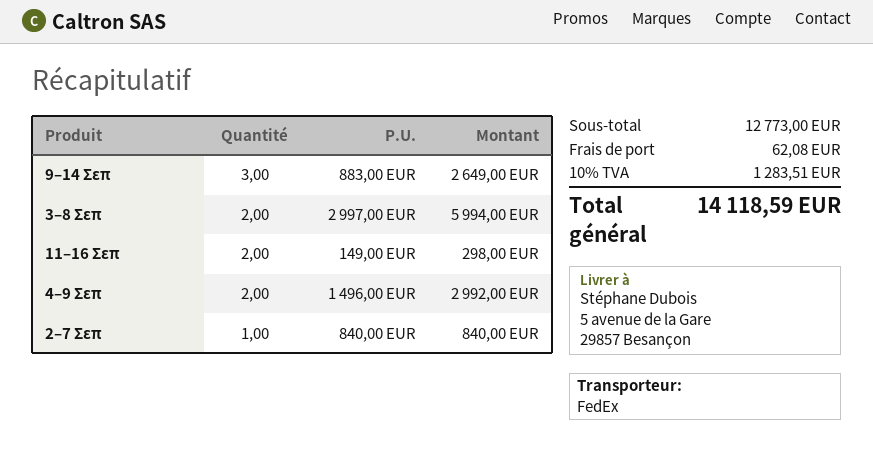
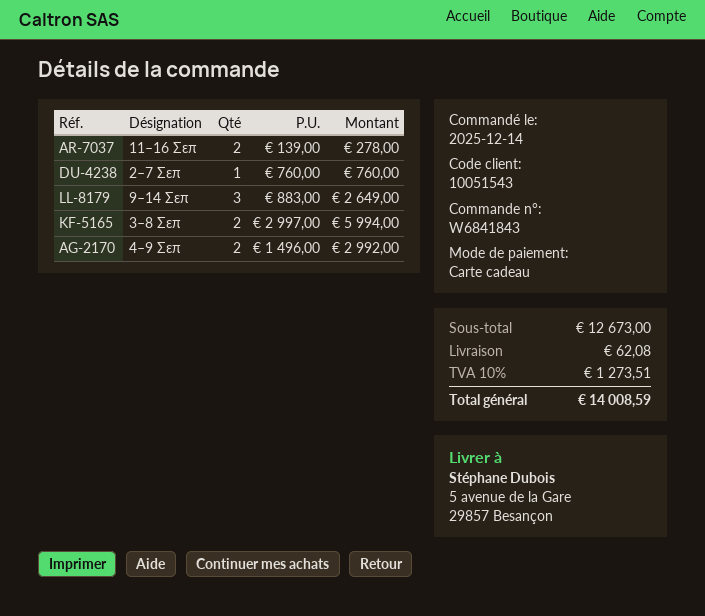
11–16 Σεπ: 2 x 149.00 = 298.00 -> 2 x 139.00 = 278.00
2–7 Σεπ: 1 x 840.00 = 840.00 -> 1 x 760.00 = 760.00
subtotal: 12773.00 -> 12673.00
tax: 10% = 1283.51 -> 10% = 1273.51
total: 14118.59 -> 14008.59

